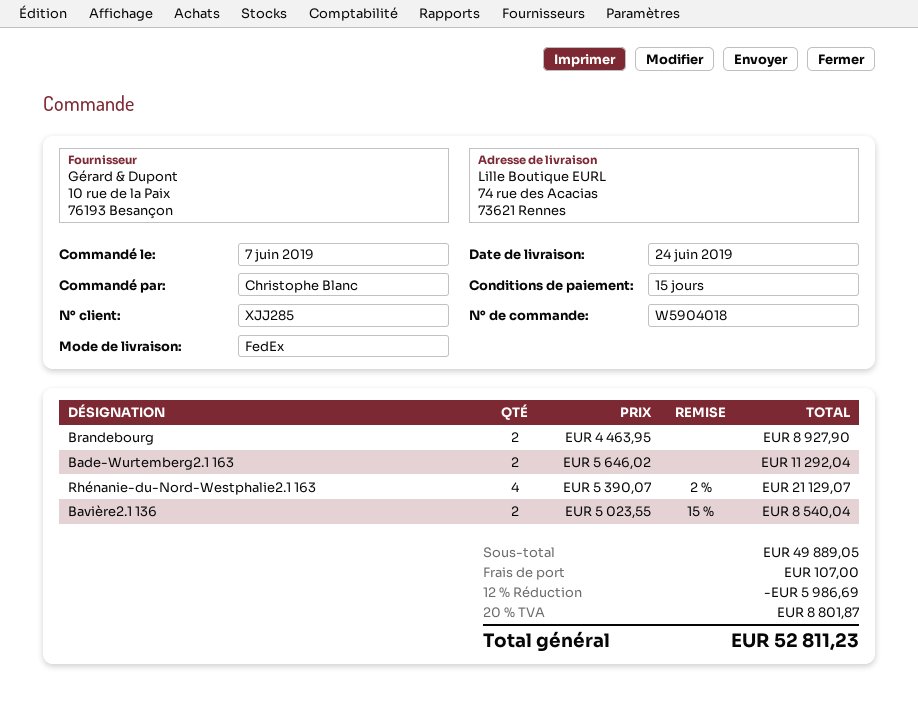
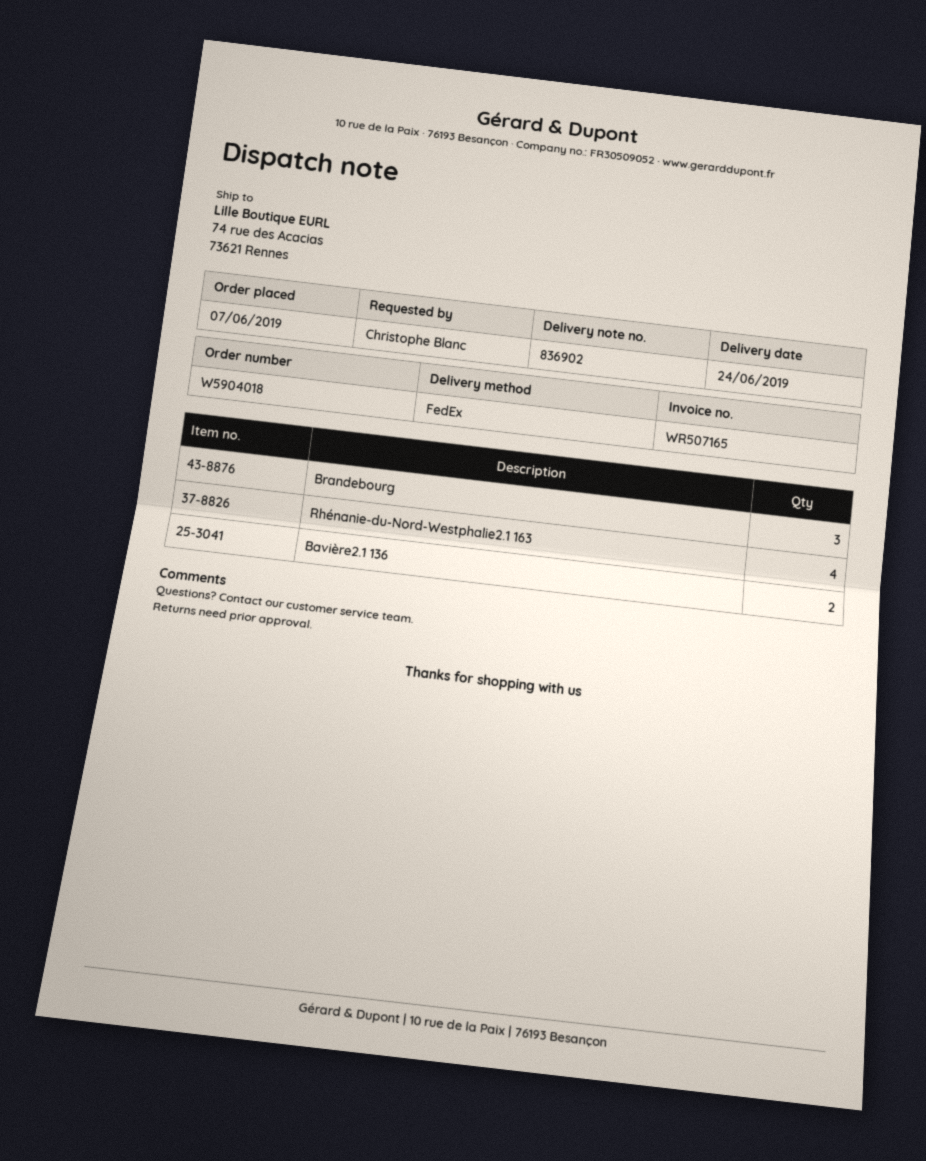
Brandebourg: 2 -> 3
Bade-Wurtemberg2.1 163: 2 -> none

